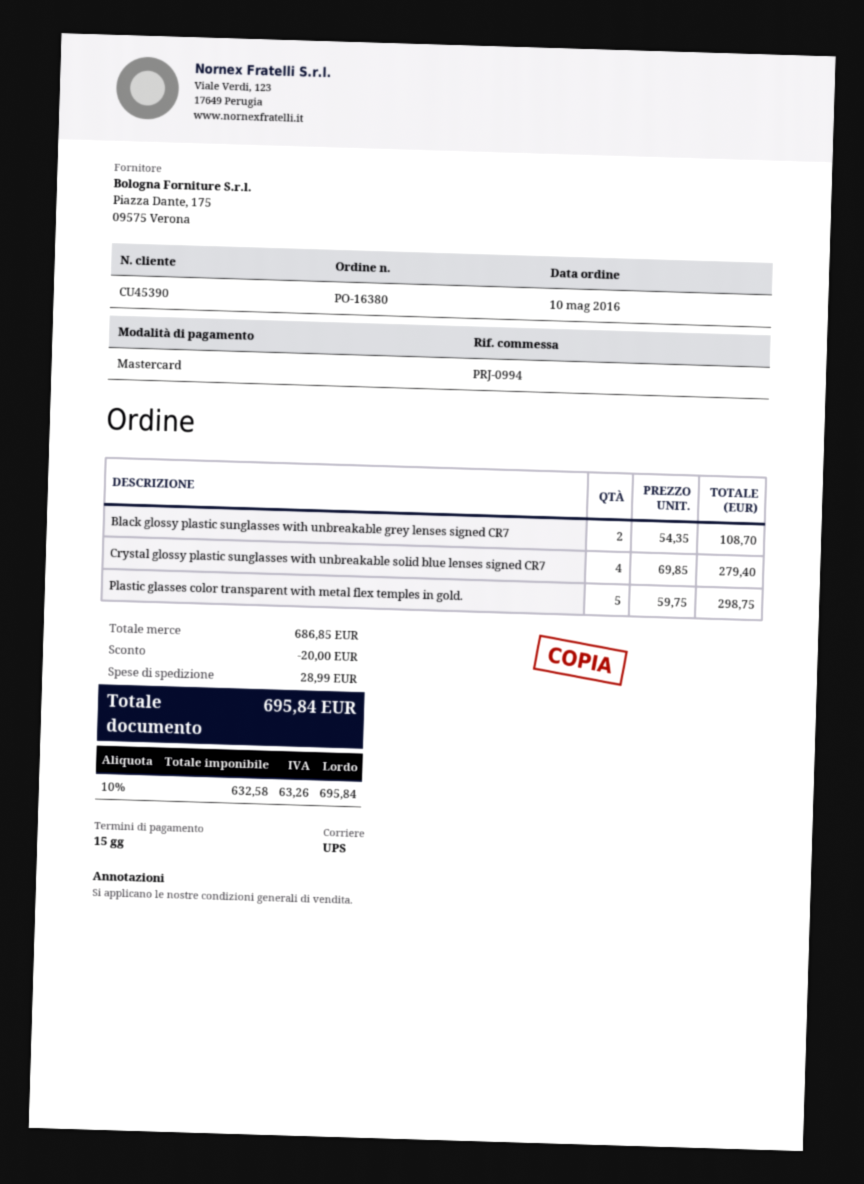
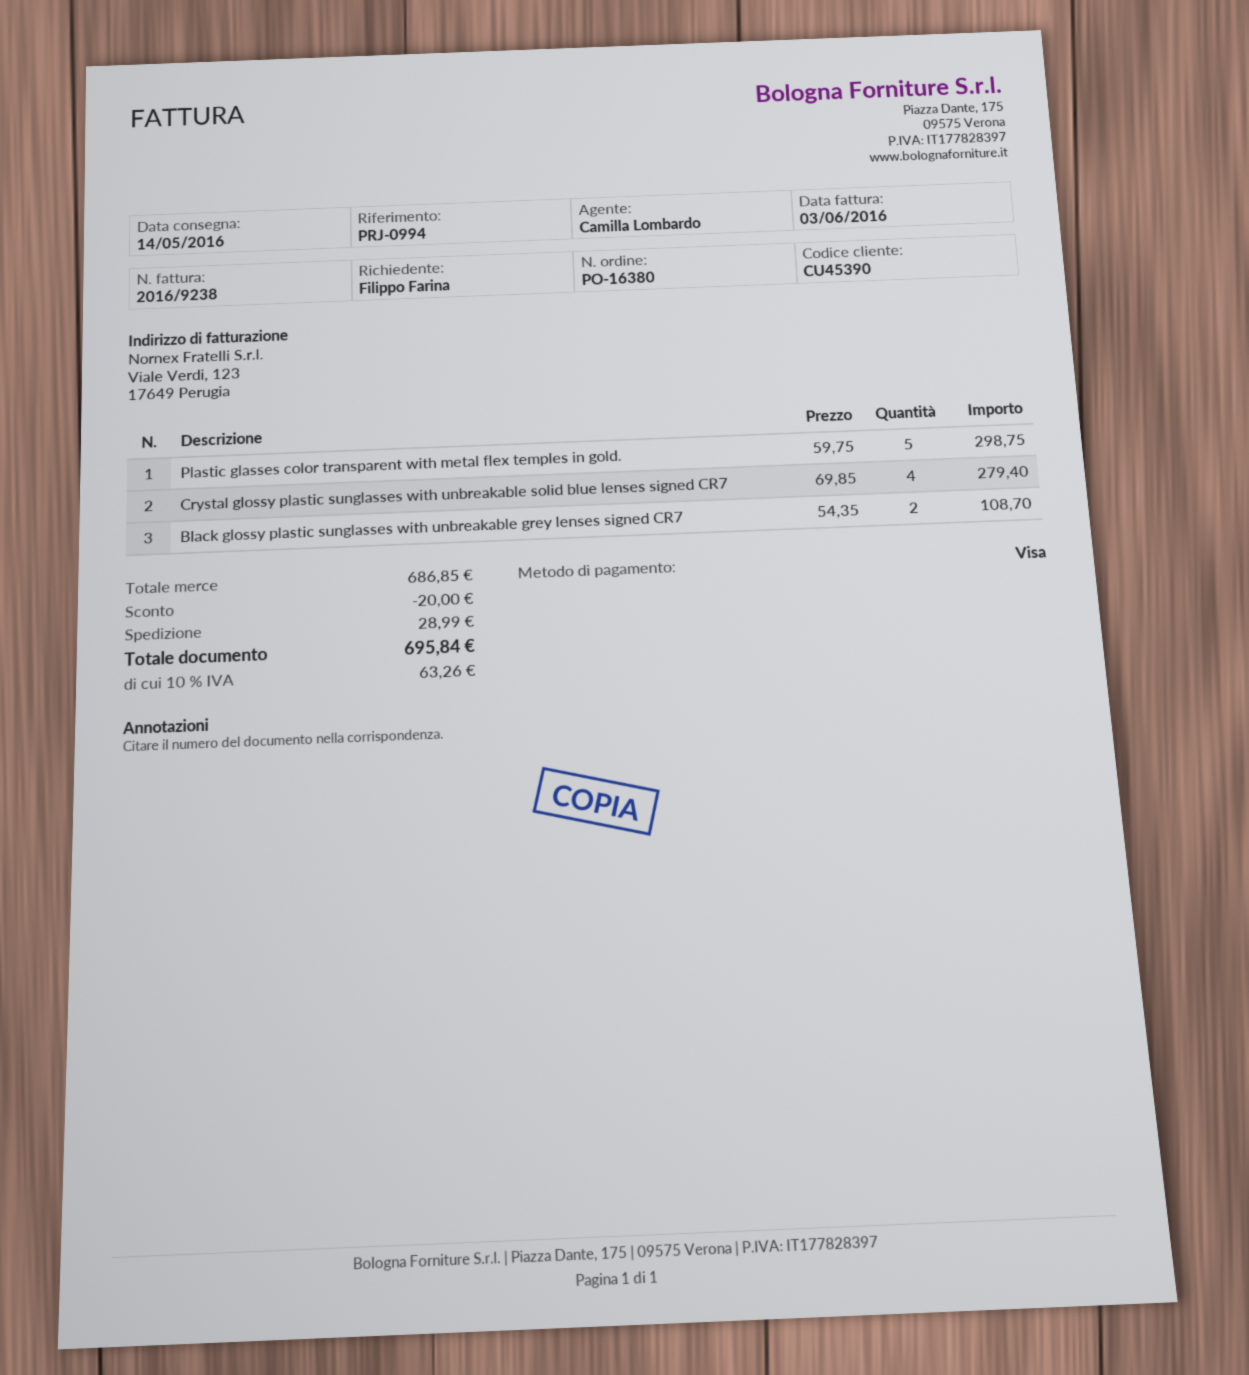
payment method: Mastercard -> Visa

